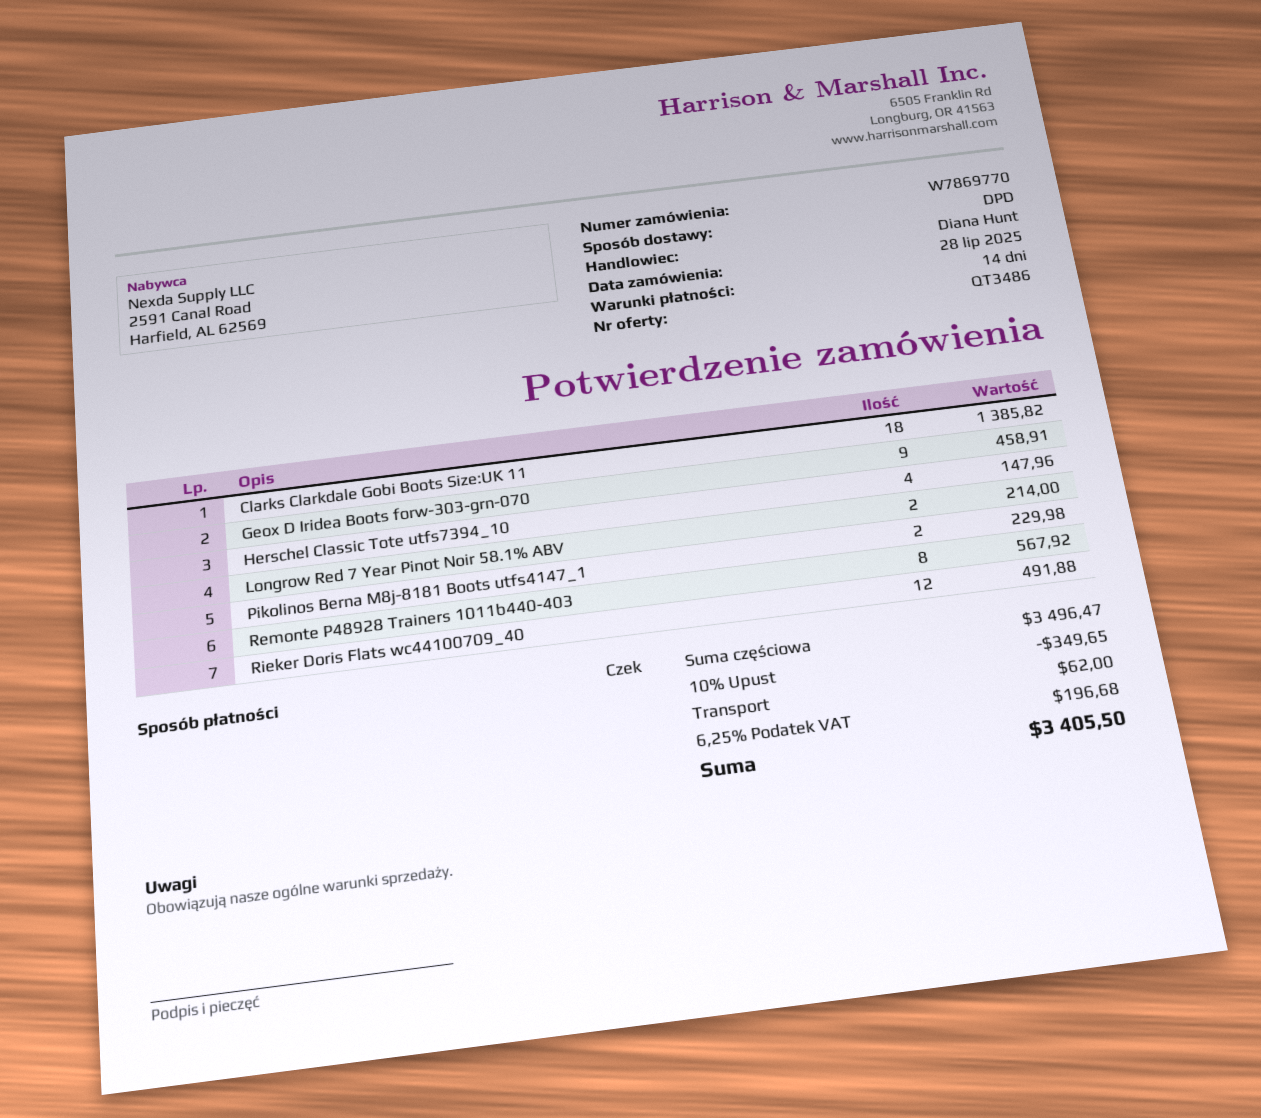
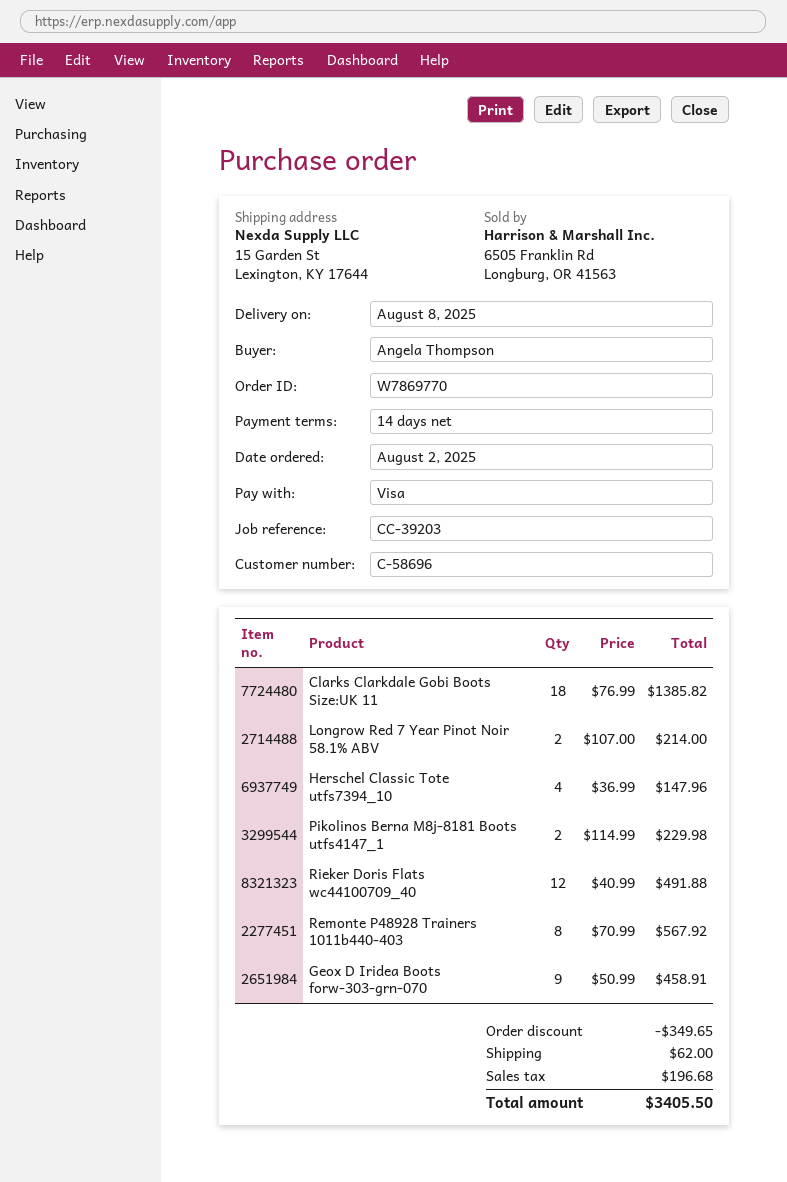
order date: 2025-07-28 -> 2025-08-02
payment method: cheque -> Visa

